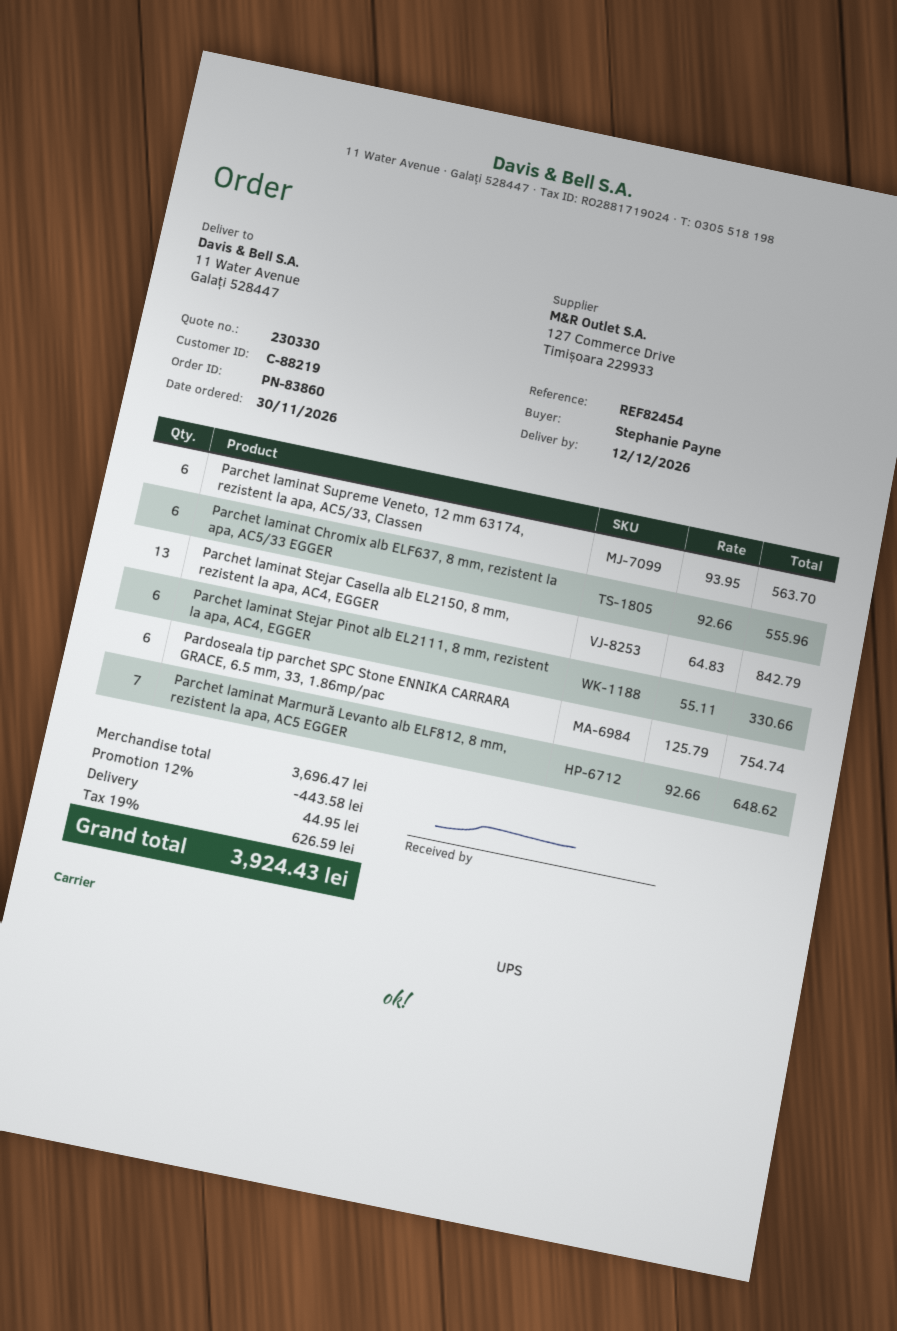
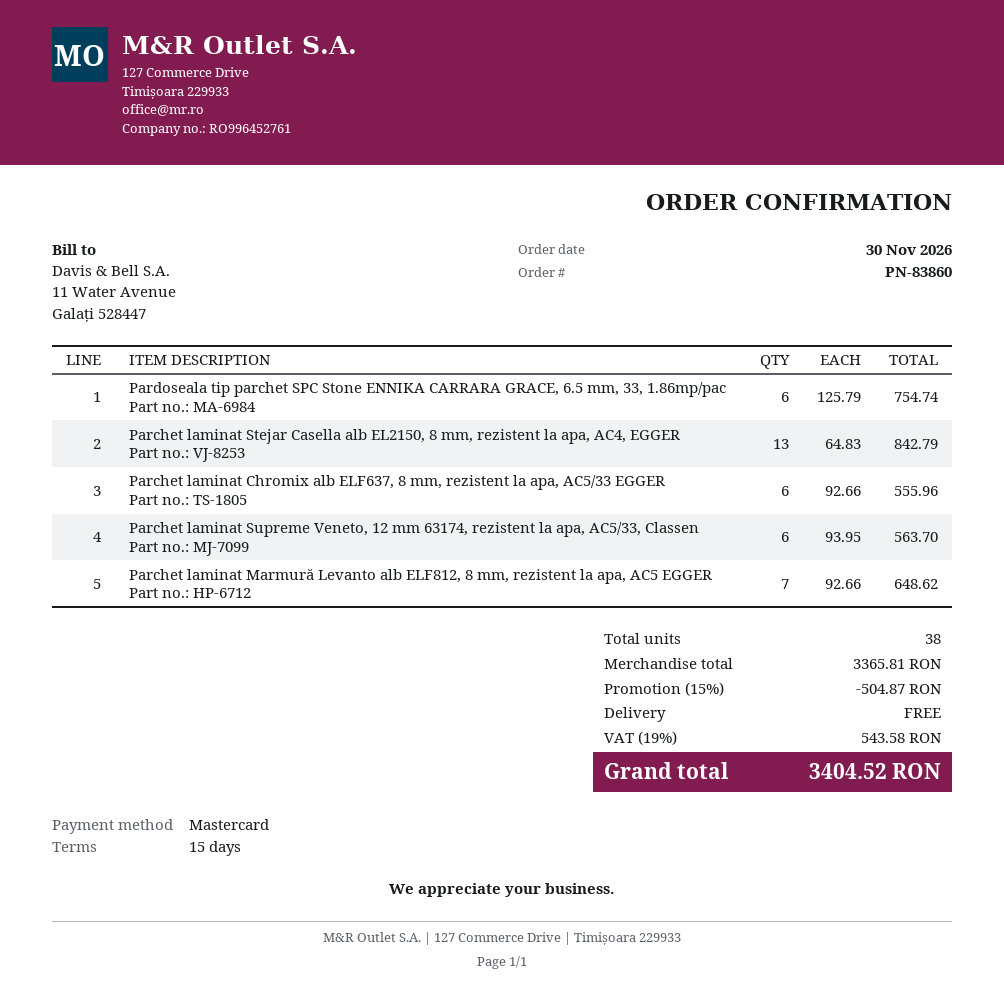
Parchet laminat Stejar Pinot alb EL2111, 8 mm, rezistent la apa, AC4, EGGER: 6 x 55.11 = 330.66 -> none
subtotal: 3696.47 -> 3365.81
discount: 12% = 443.58 -> 15% = 504.87
shipping: 44.95 -> 0.00
tax: 19% = 626.59 -> 19% = 543.58
total: 3924.43 -> 3404.52

